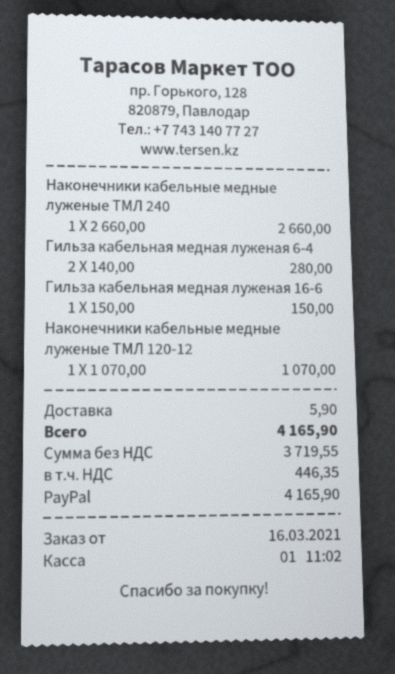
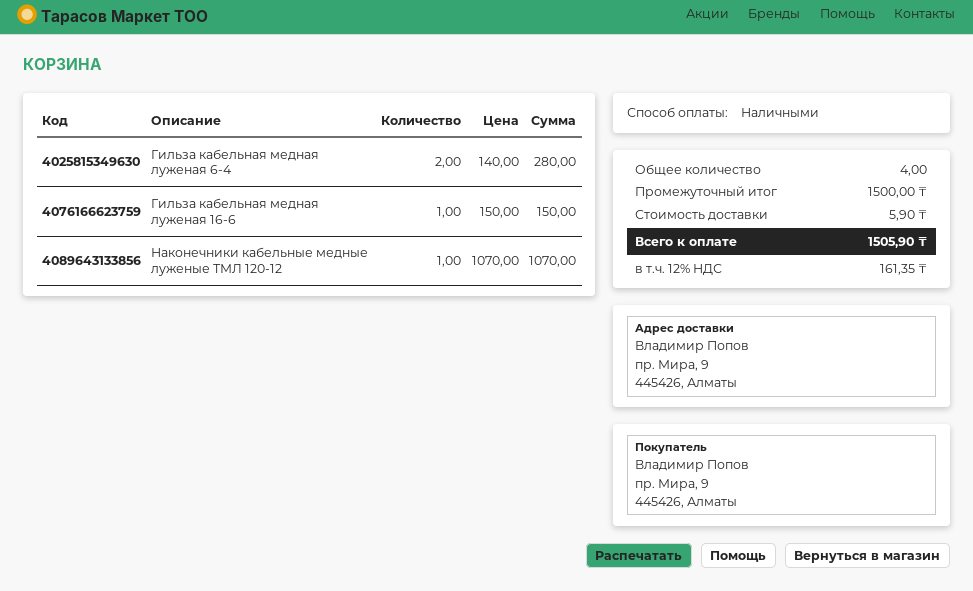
payment method: PayPal -> cash
Наконечники кабельные медные луженые ТМЛ 240: 1 x 2660.00 = 2660.00 -> none
tax: 446.35 -> 161.35
total: 4165.90 -> 1505.90

